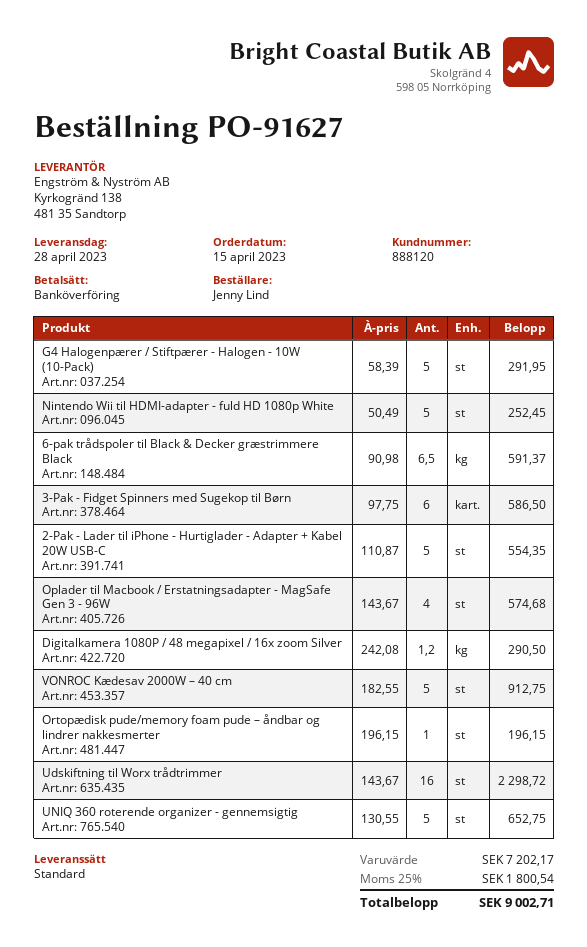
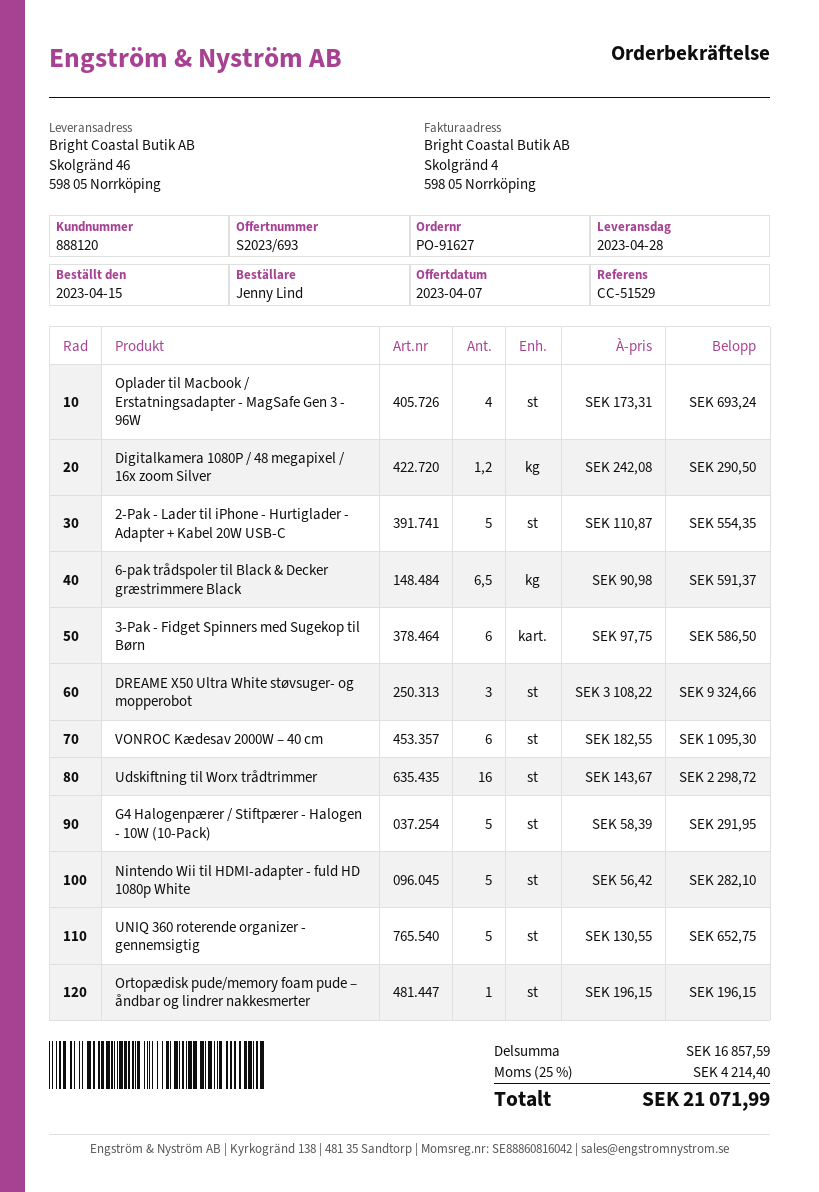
Nintendo Wii til HDMI-adapter - fuld HD 1080p White: 5 x 50.49 = 252.45 -> 5 x 56.42 = 282.10
Oplader til Macbook / Erstatningsadapter - MagSafe Gen 3 - 96W: 4 x 143.67 = 574.68 -> 4 x 173.31 = 693.24
VONROC Kædesav 2000W – 40 cm: 5 x 182.55 = 912.75 -> 6 x 182.55 = 1095.30
DREAME X50 Ultra White støvsuger- og mopperobot: none -> 3 x 3108.22 = 9324.66
subtotal: 7202.17 -> 16857.59
tax: 25% = 1800.54 -> 25% = 4214.40
total: 9002.71 -> 21071.99

